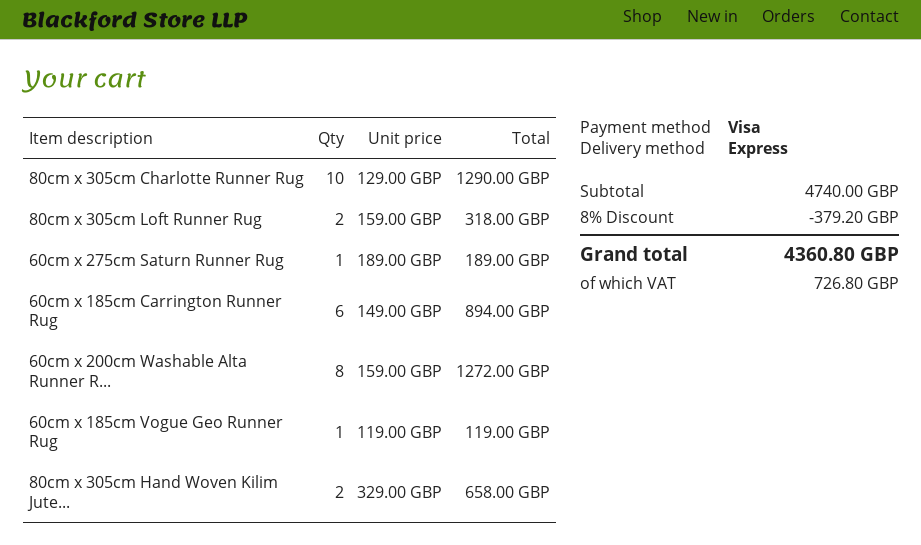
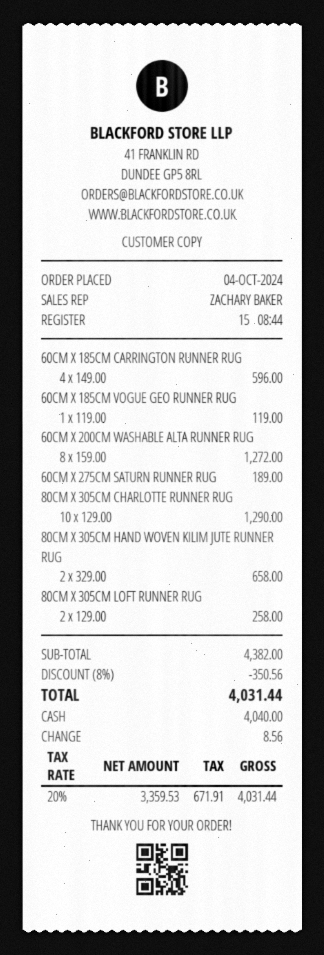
payment method: Visa -> cash
80cm x 305cm Loft Runner Rug: 2 x 159.00 = 318.00 -> 2 x 129.00 = 258.00
60cm x 185cm Carrington Runner Rug: 6 x 149.00 = 894.00 -> 4 x 149.00 = 596.00
subtotal: 4740.00 -> 4382.00
discount: 8% = 379.20 -> 8% = 350.56
tax: 726.80 -> 671.91
total: 4360.80 -> 4031.44

